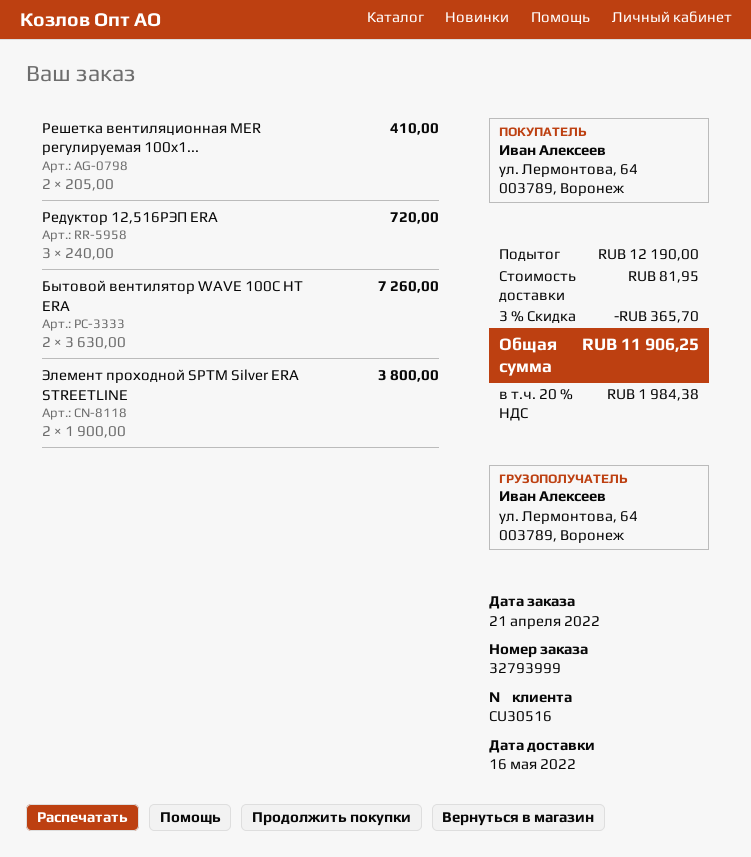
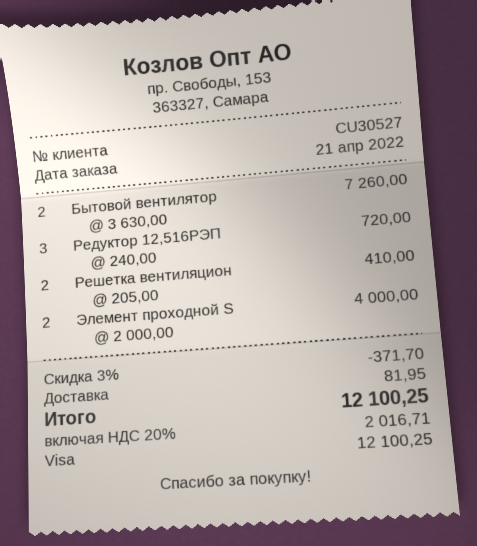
customer number: CU30516 -> CU30527
Элемент проходной SPTM Silver ERA STREETLINE: 2 x 1900.00 = 3800.00 -> 2 x 2000.00 = 4000.00
discount: 3% = 365.70 -> 3% = 371.70
tax: 20% = 1984.38 -> 20% = 2016.71
total: 11906.25 -> 12100.25

